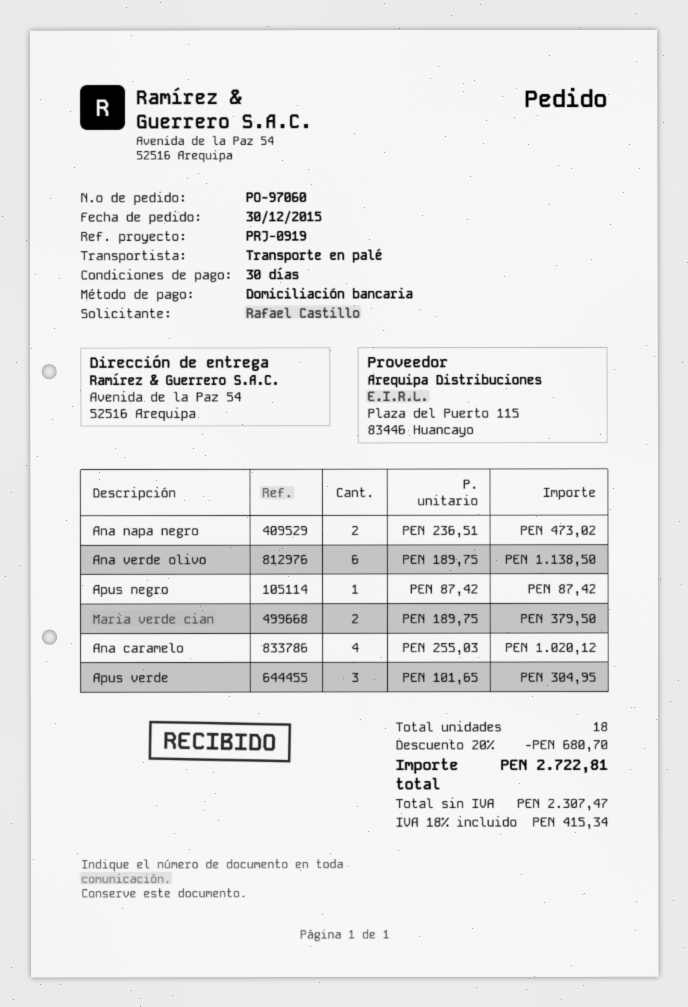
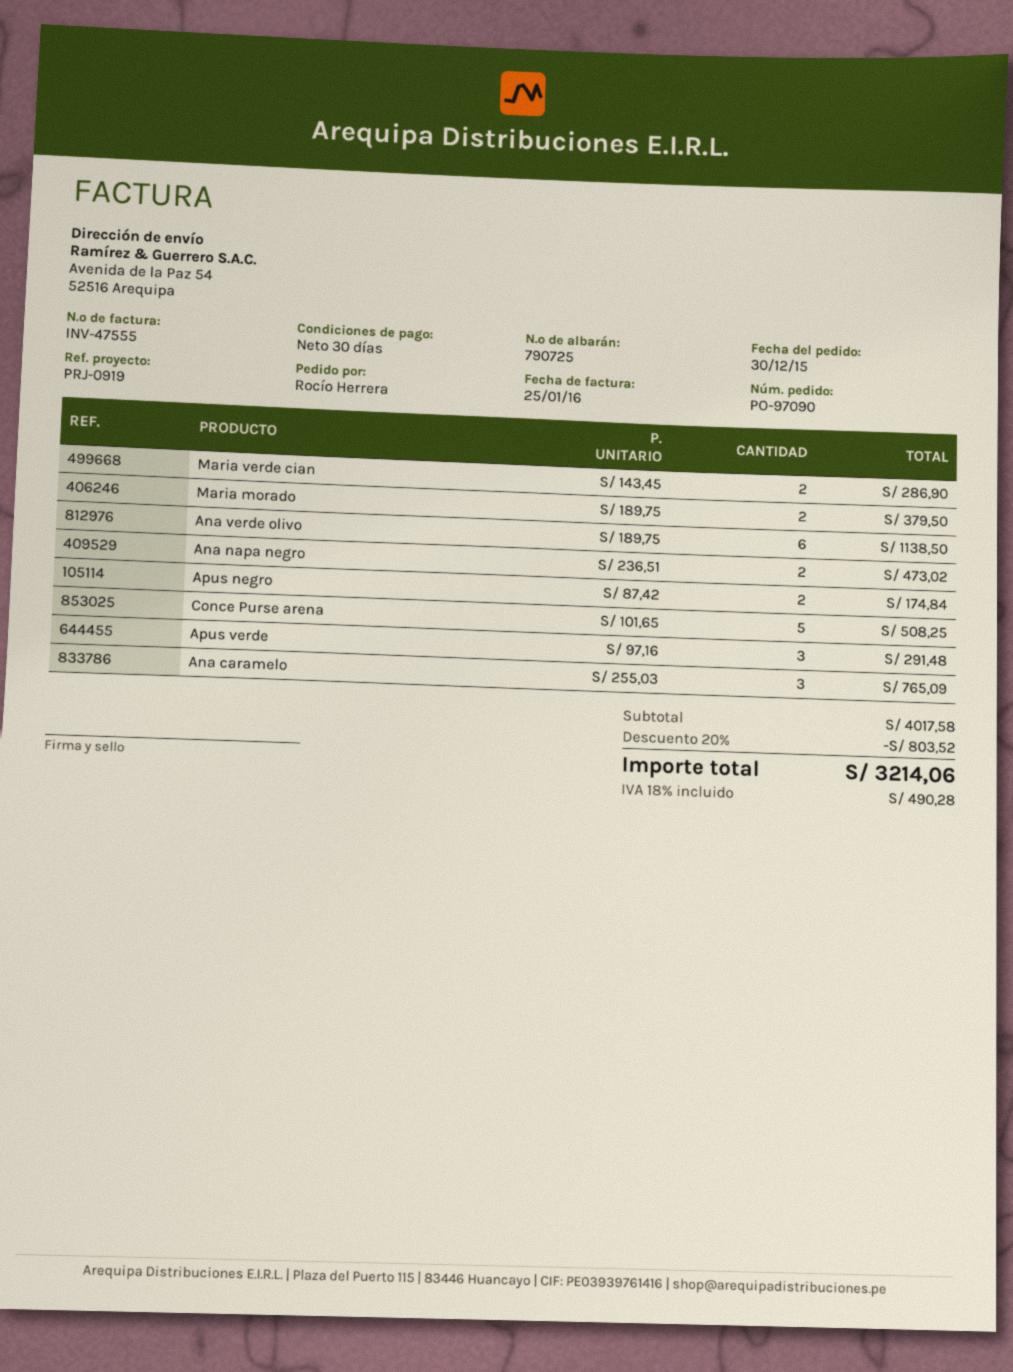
order number: PO-97060 -> PO-97090
ordered by: Rafael Castillo -> Rocío Herrera
Apus negro: 1 x 87.42 = 87.42 -> 2 x 87.42 = 174.84
Maria verde cian: 2 x 189.75 = 379.50 -> 2 x 143.45 = 286.90
Ana caramelo: 4 x 255.03 = 1020.12 -> 3 x 255.03 = 765.09
Apus verde: 3 x 101.65 = 304.95 -> 3 x 97.16 = 291.48
Maria morado: none -> 2 x 189.75 = 379.50
Conce Purse arena: none -> 5 x 101.65 = 508.25
discount: 20% = 680.70 -> 20% = 803.52
tax: 18% = 415.34 -> 18% = 490.28
total: 2722.81 -> 3214.06

